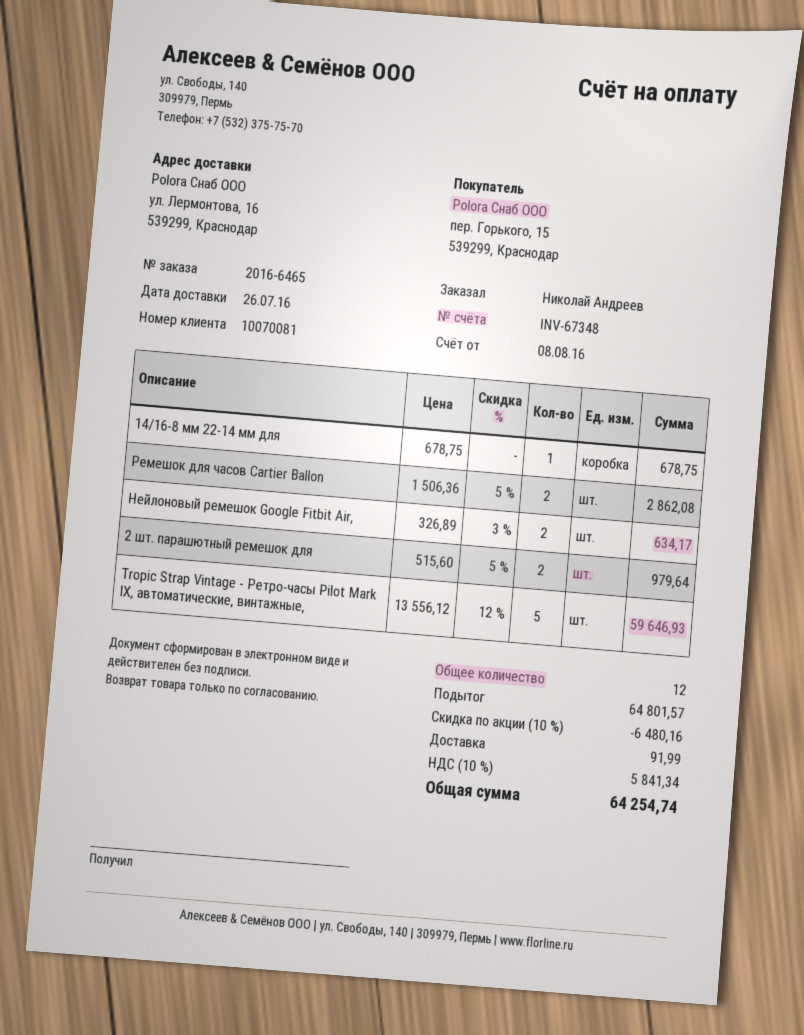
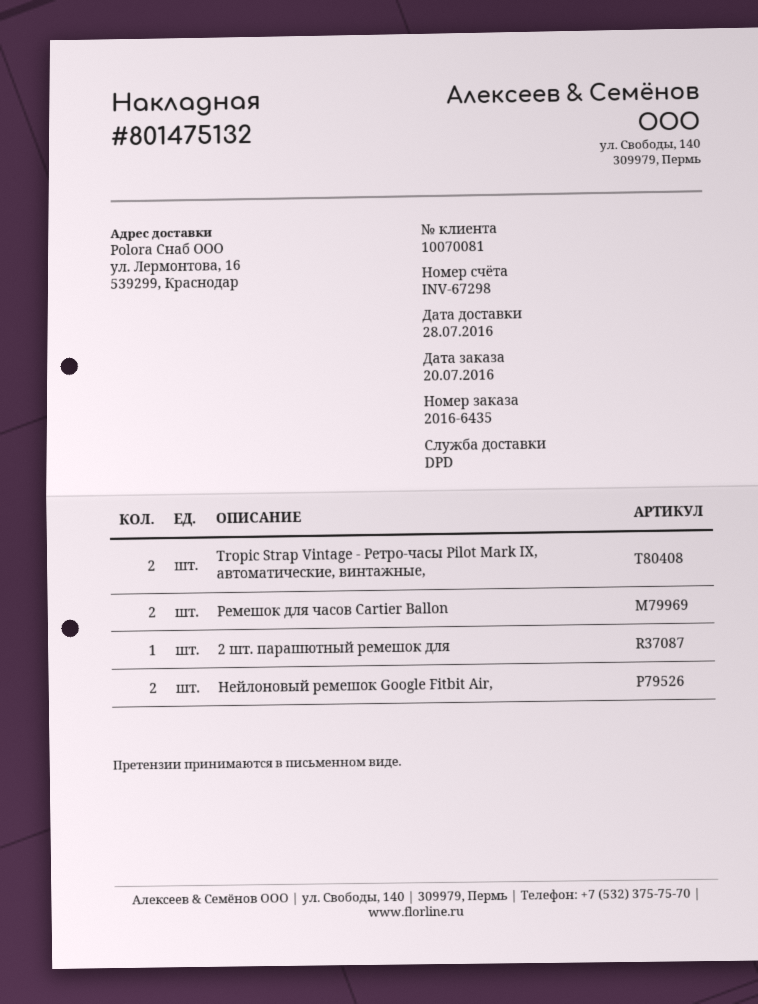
order number: 2016-6465 -> 2016-6435
delivery date: 2016-07-26 -> 2016-07-28
invoice number: INV-67348 -> INV-67298
14/16-8 мм 22-14 мм для: 1 -> none
2 шт. парашютный ремешок для: 2 -> 1
Tropic Strap Vintage - Ретро-часы Pilot Mark IX, автоматические, винтажные,: 5 -> 2

